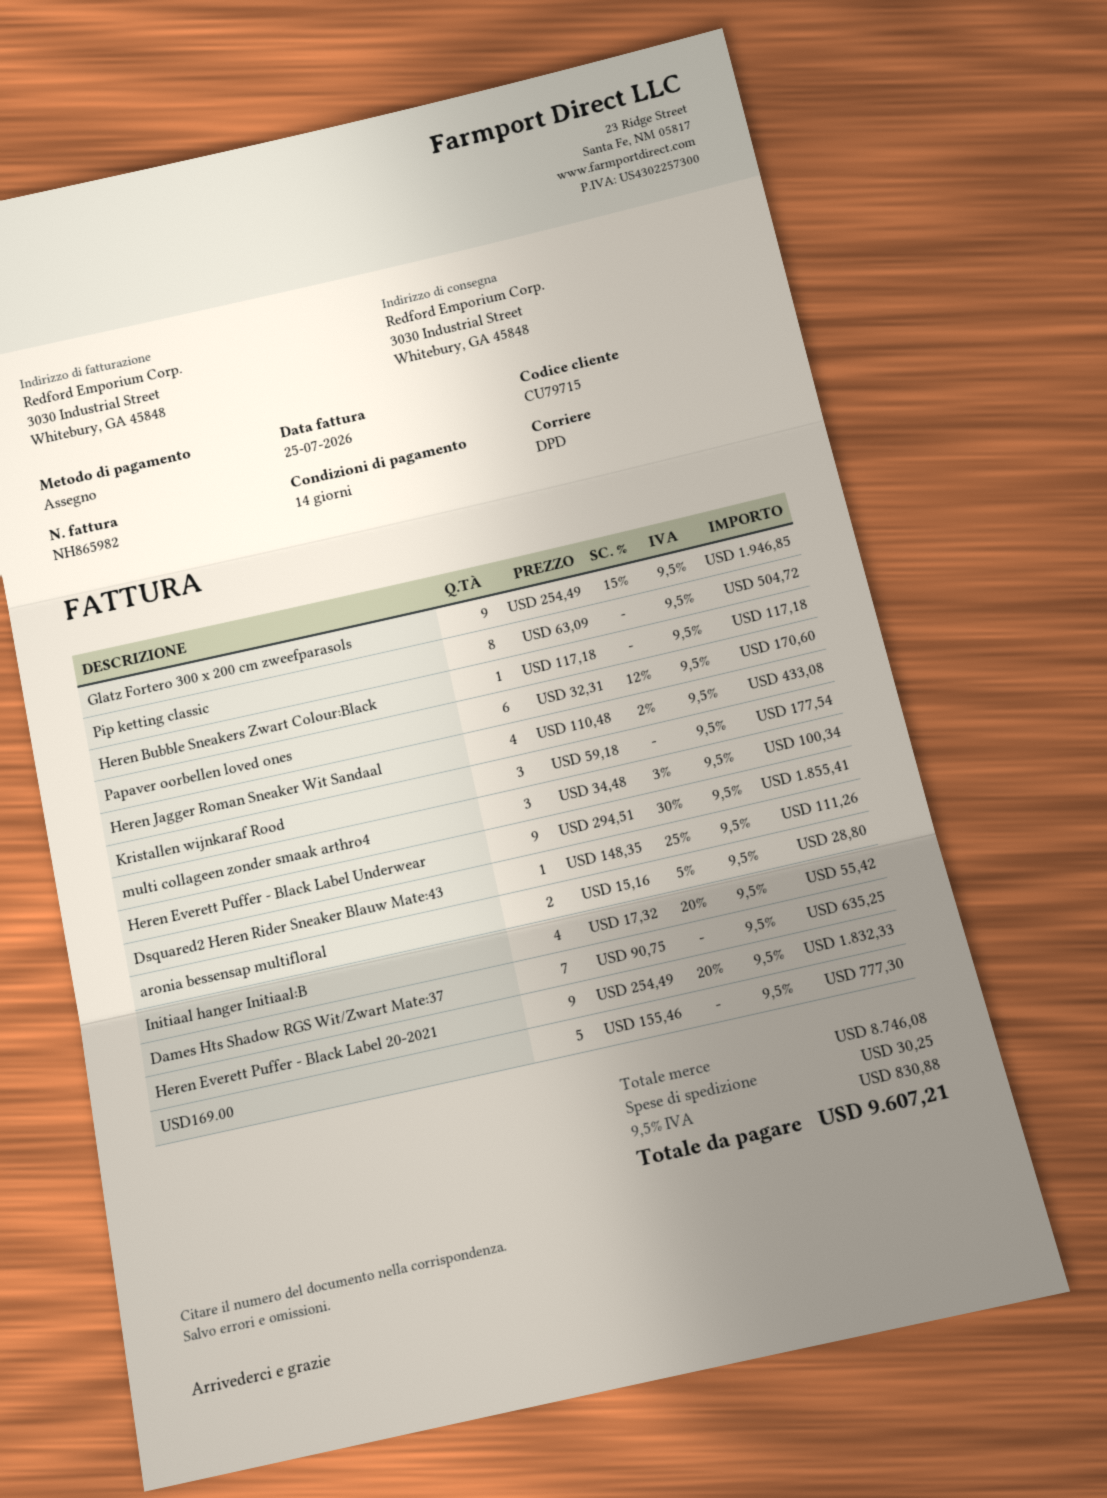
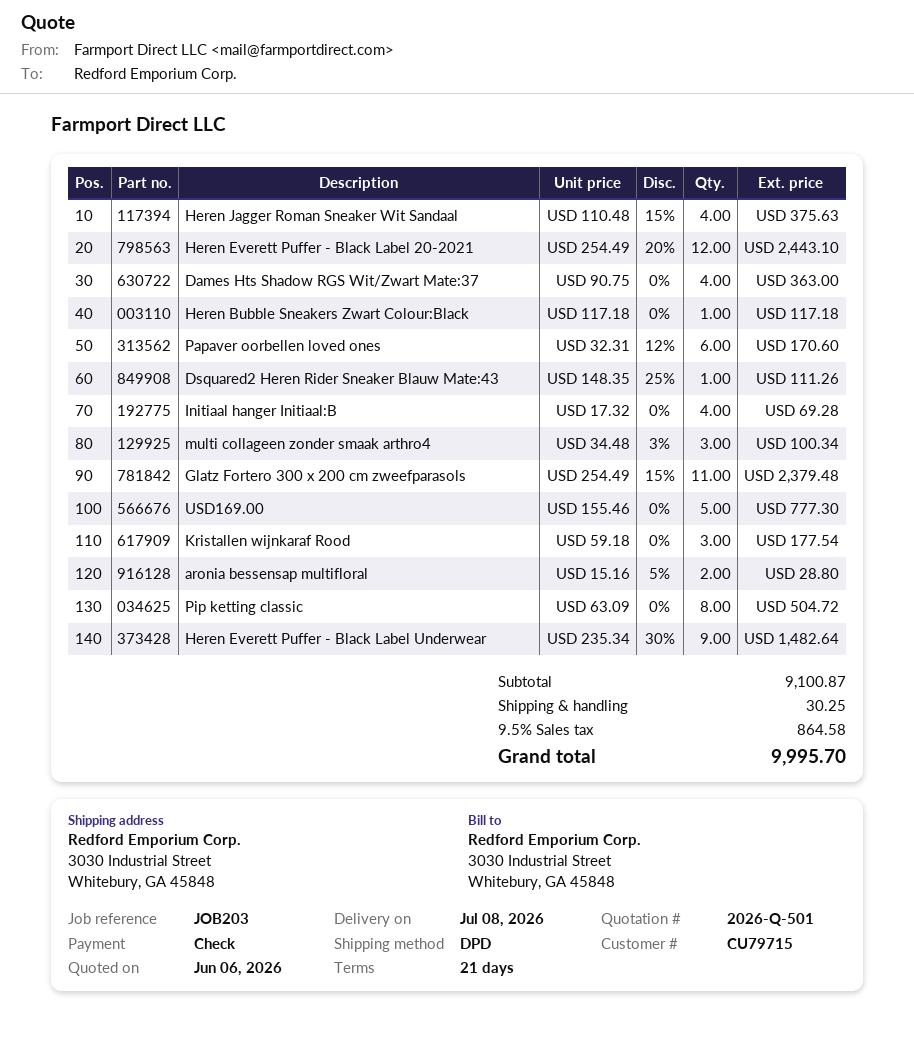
payment terms: 14 days -> 21 days
Glatz Fortero 300 x 200 cm zweefparasols: 9 x 254.49 - 15% = 1946.85 -> 11 x 254.49 - 15% = 2379.48
Heren Jagger Roman Sneaker Wit Sandaal: 4 x 110.48 - 2% = 433.08 -> 4 x 110.48 - 15% = 375.63
Heren Everett Puffer - Black Label Underwear: 9 x 294.51 - 30% = 1855.41 -> 9 x 235.34 - 30% = 1482.64
Initiaal hanger Initiaal:B: 4 x 17.32 - 20% = 55.42 -> 4 x 17.32 = 69.28
Dames Hts Shadow RGS Wit/Zwart Mate:37: 7 x 90.75 = 635.25 -> 4 x 90.75 = 363.00
Heren Everett Puffer - Black Label 20-2021: 9 x 254.49 - 20% = 1832.33 -> 12 x 254.49 - 20% = 2443.10
subtotal: 8746.08 -> 9100.87
tax: 9.5% = 830.88 -> 9.5% = 864.58
total: 9607.21 -> 9995.70

